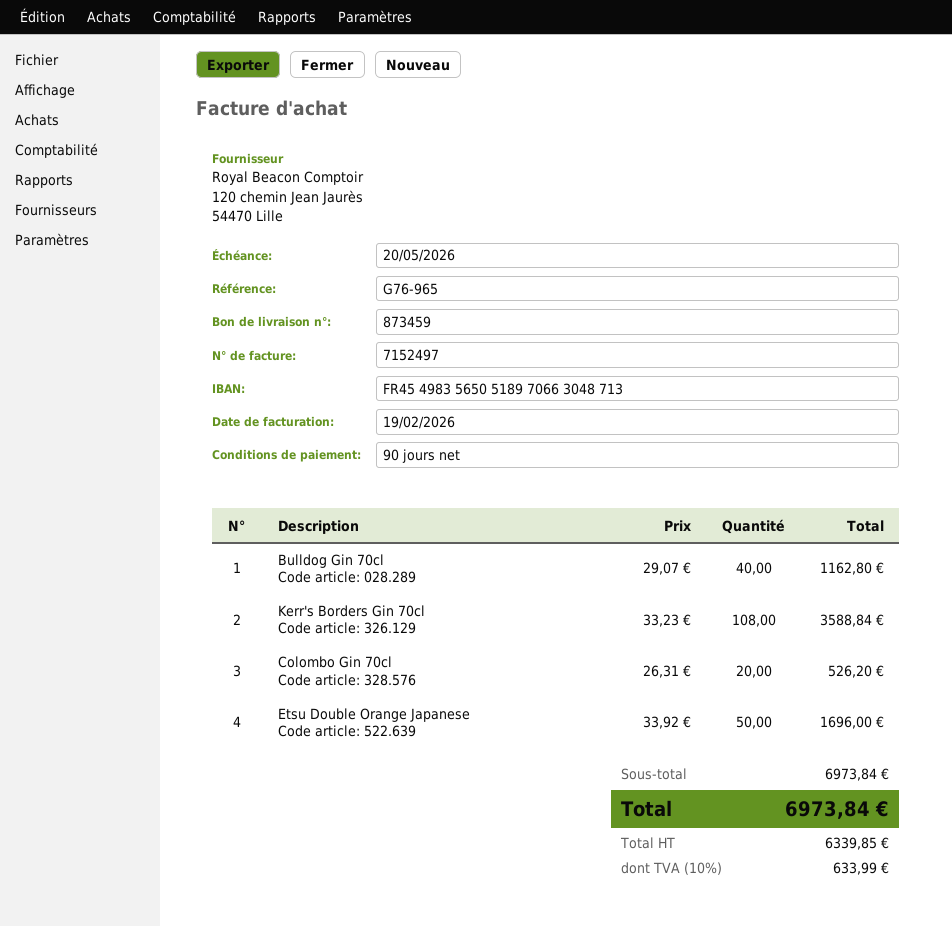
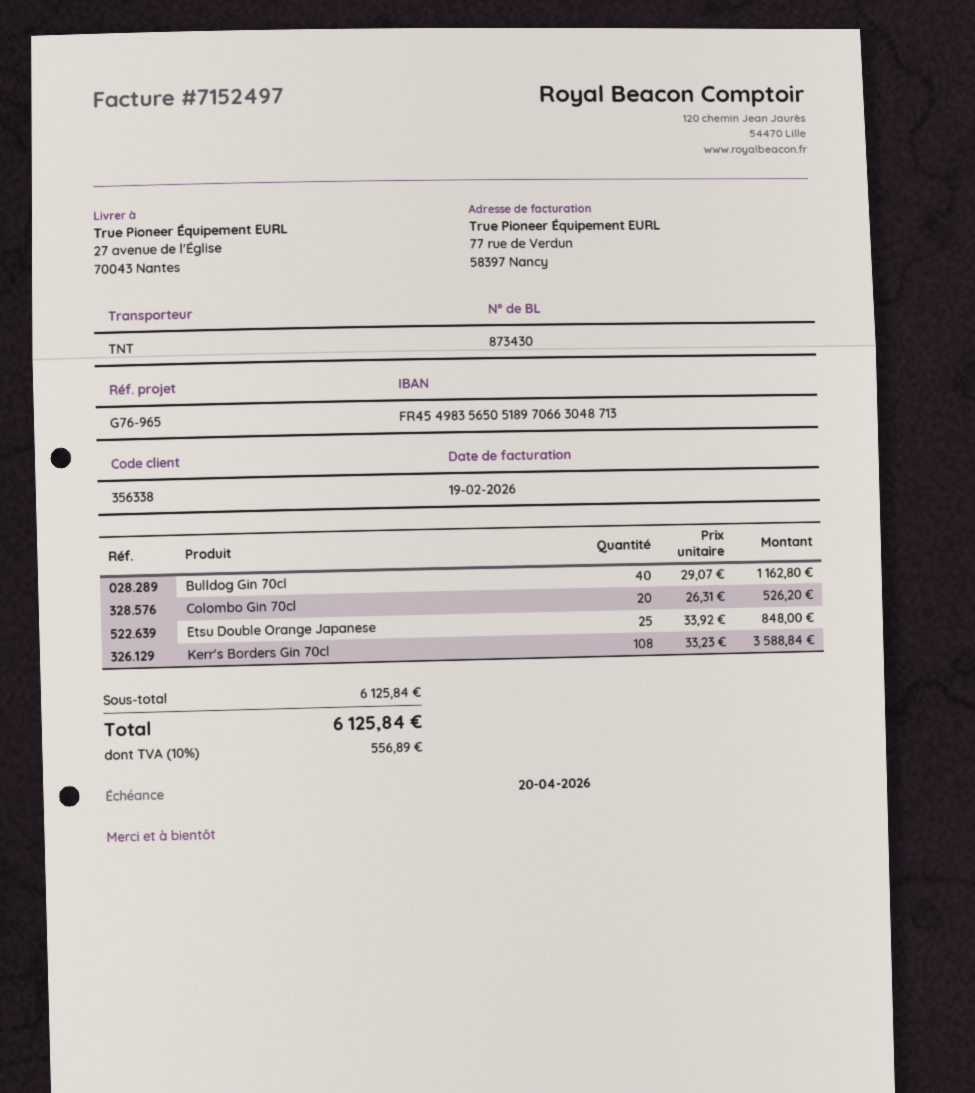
delivery note number: 873459 -> 873430
due date: 2026-05-20 -> 2026-04-20
Etsu Double Orange Japanese: 50 x 33.92 = 1696.00 -> 25 x 33.92 = 848.00
subtotal: 6973.84 -> 6125.84
tax: 10% = 633.99 -> 10% = 556.89
total: 6973.84 -> 6125.84

